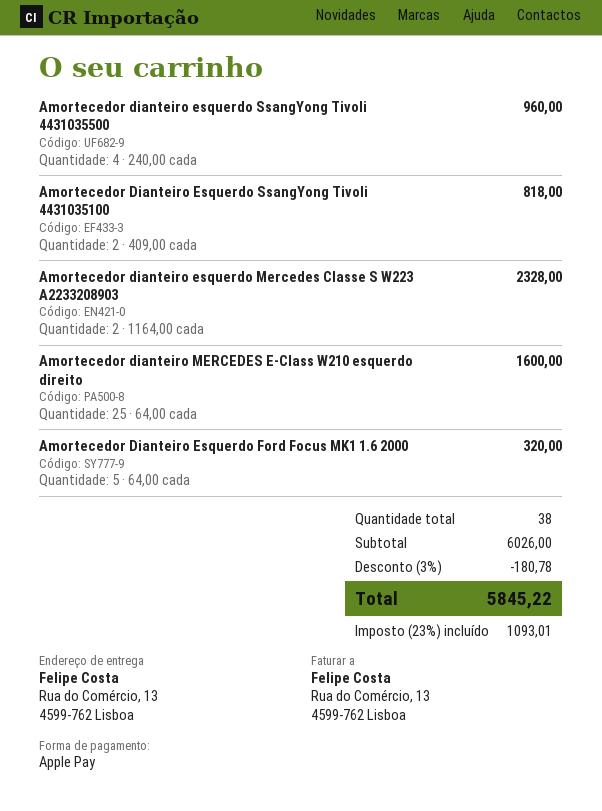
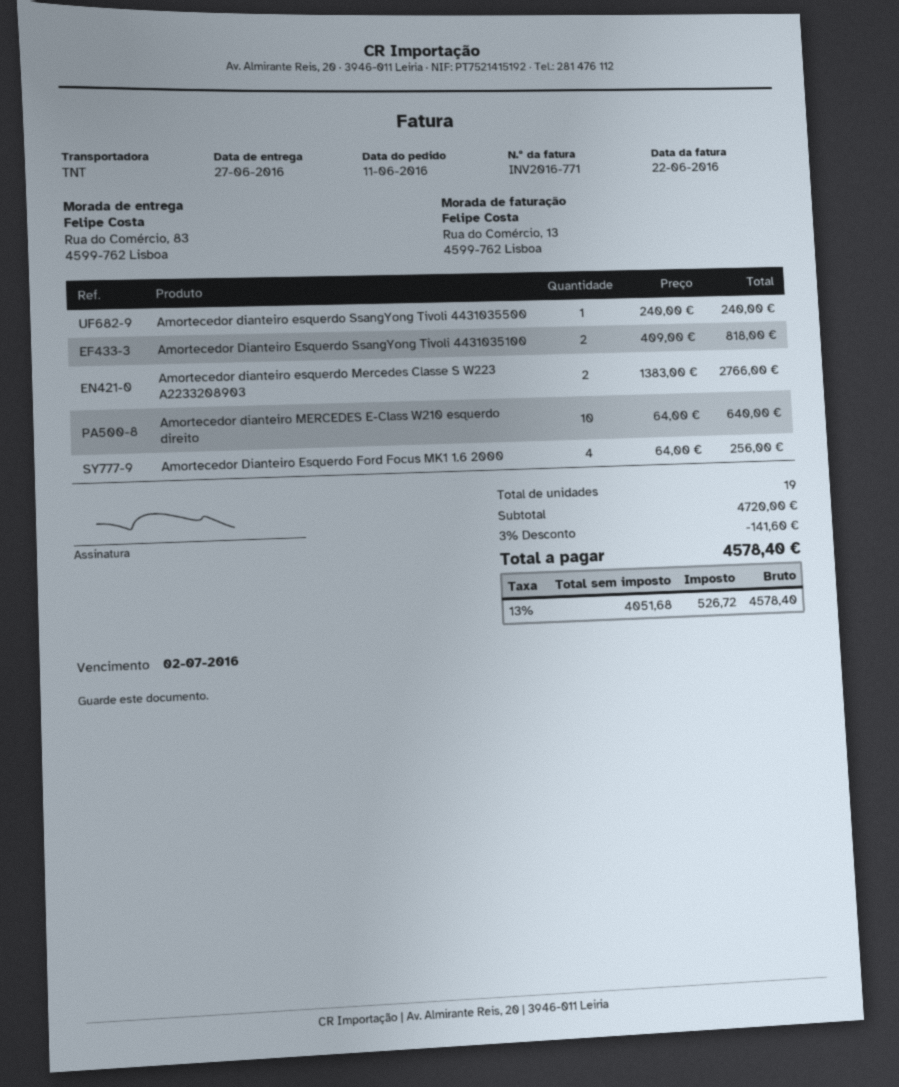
ship to: Rua do Comércio, 13, 4599-762 Lisboa -> Rua do Comércio, 83, 4599-762 Lisboa
Amortecedor dianteiro esquerdo SsangYong Tivoli 4431035500: 4 x 240.00 = 960.00 -> 1 x 240.00 = 240.00
Amortecedor dianteiro esquerdo Mercedes Classe S W223 A2233208903: 2 x 1164.00 = 2328.00 -> 2 x 1383.00 = 2766.00
Amortecedor dianteiro MERCEDES E-Class W210 esquerdo direito: 25 x 64.00 = 1600.00 -> 10 x 64.00 = 640.00
Amortecedor Dianteiro Esquerdo Ford Focus MK1 1.6 2000: 5 x 64.00 = 320.00 -> 4 x 64.00 = 256.00
total quantity: 38 -> 19
subtotal: 6026.00 -> 4720.00
discount: 3% = 180.78 -> 3% = 141.60
tax: 23% = 1093.01 -> 13% = 526.72
total: 5845.22 -> 4578.40

